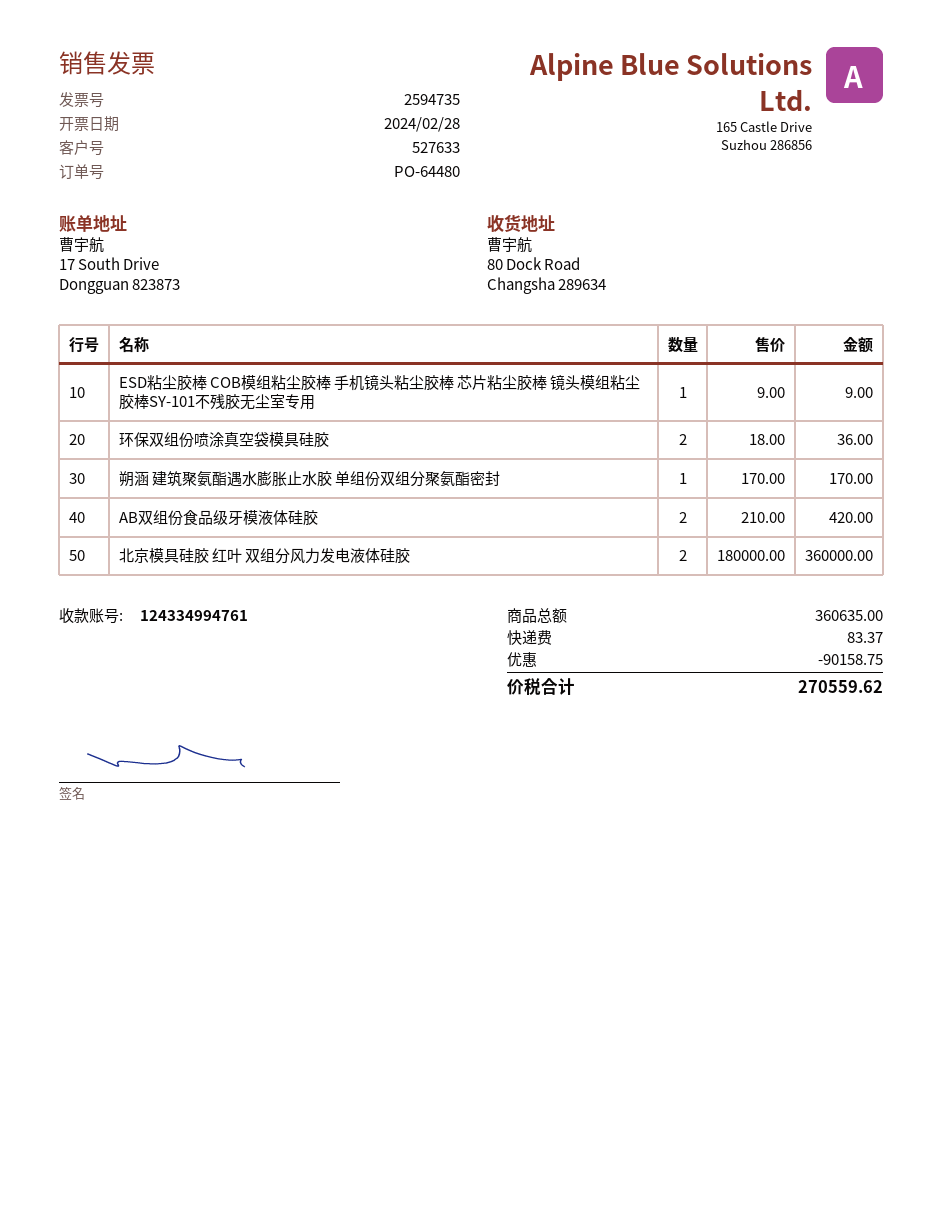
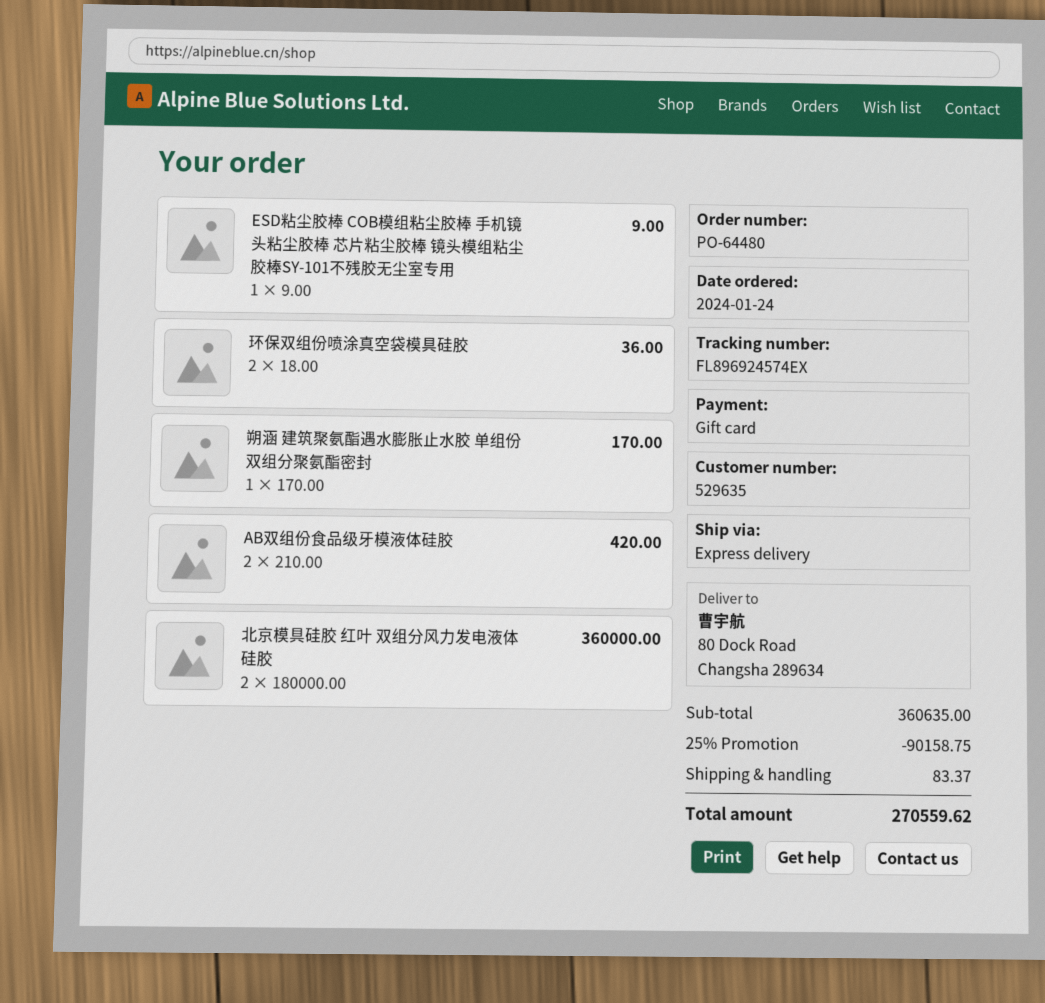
customer number: 527633 -> 529635

